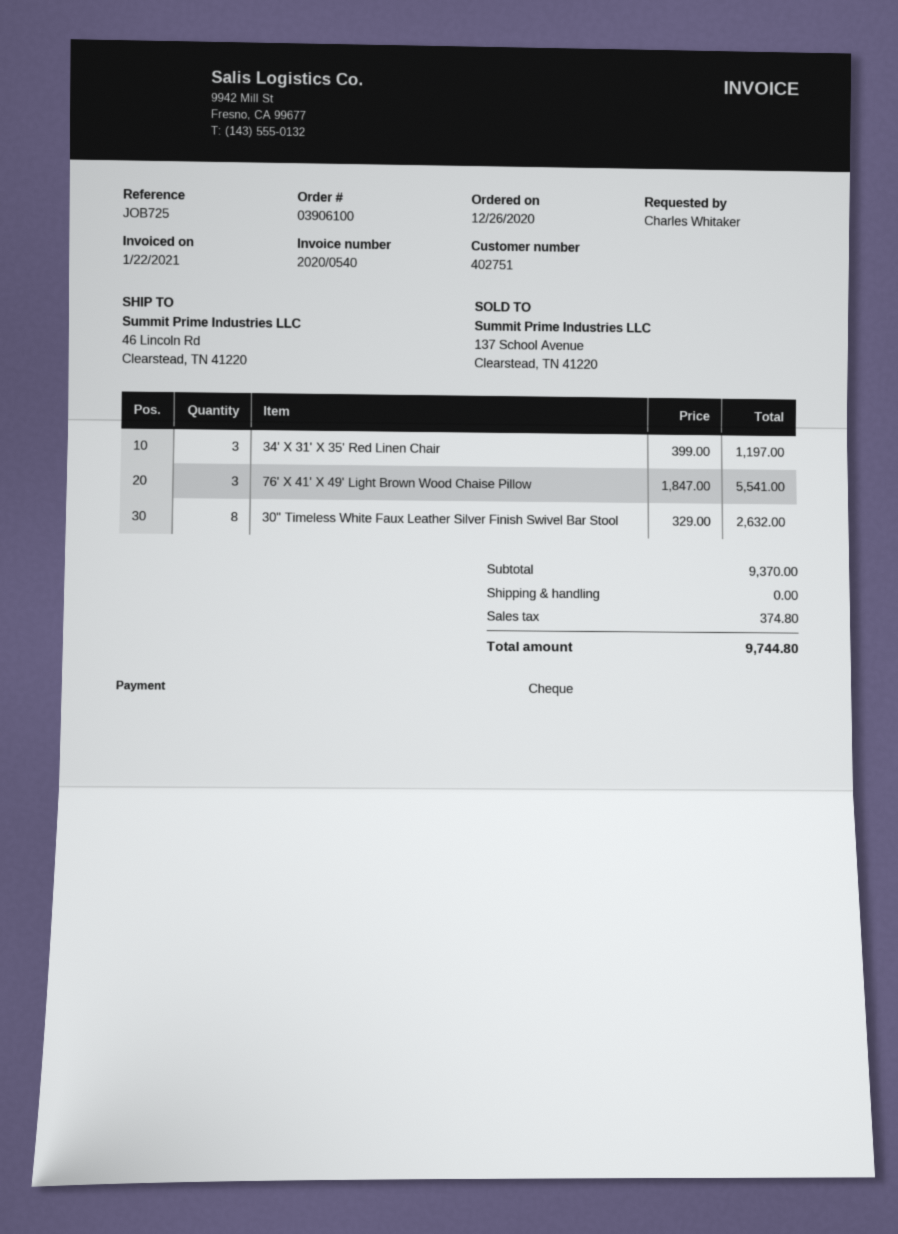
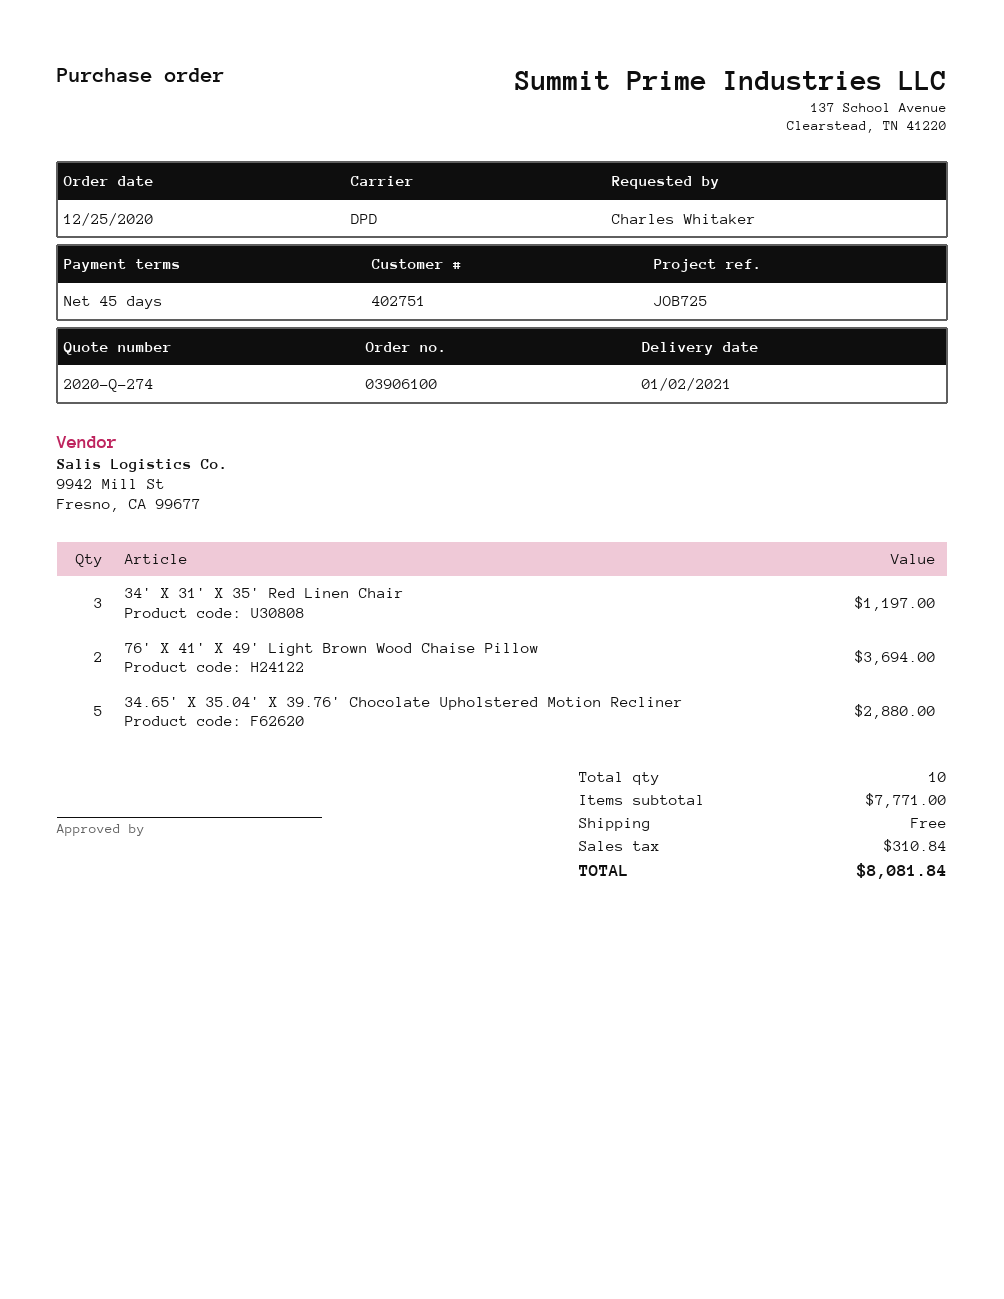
order date: 2020-12-26 -> 2020-12-25
76' X 41' X 49' Light Brown Wood Chaise Pillow: 3 for 5541.00 -> 2 for 3694.00
30" Timeless White Faux Leather Silver Finish Swivel Bar Stool: 8 for 2632.00 -> none
34.65' X 35.04' X 39.76' Chocolate Upholstered Motion Recliner: none -> 5 for 2880.00
subtotal: 9370.00 -> 7771.00
tax: 374.80 -> 310.84
total: 9744.80 -> 8081.84

